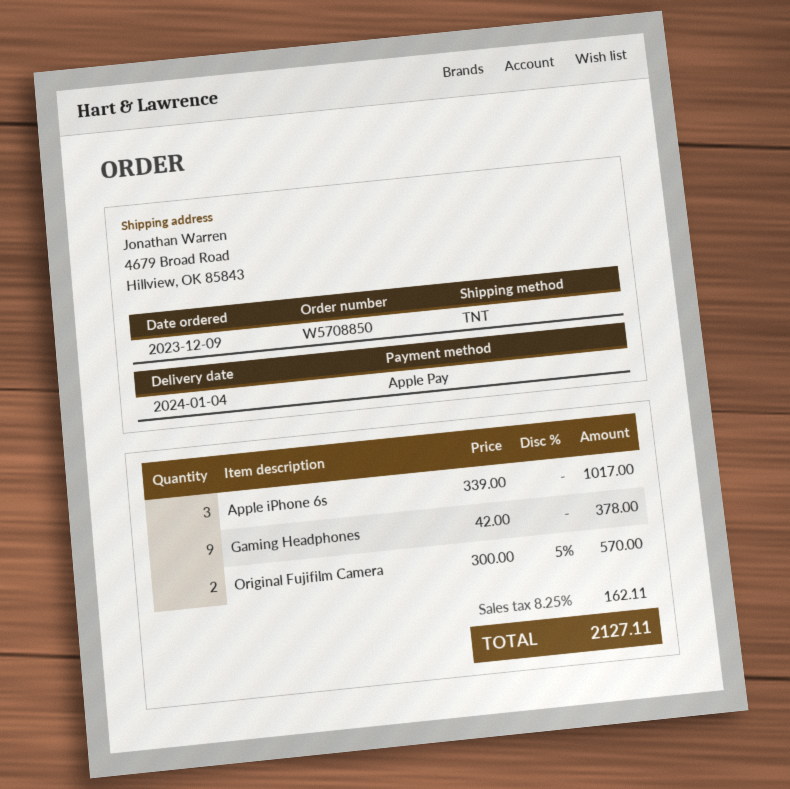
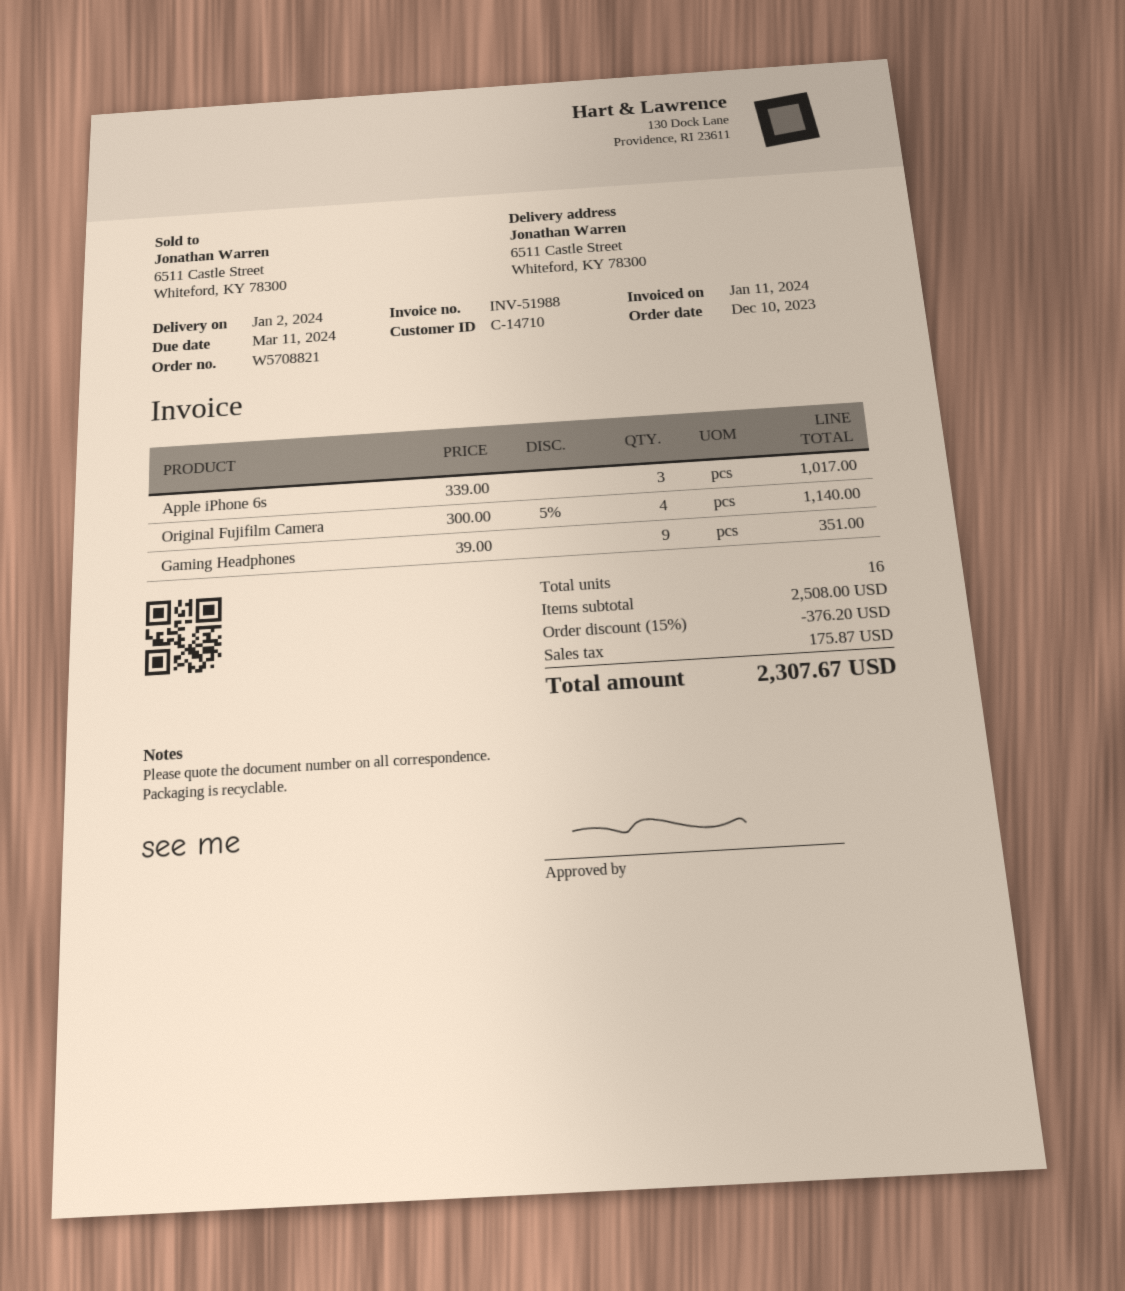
order number: W5708850 -> W5708821
order date: 2023-12-09 -> 2023-12-10
delivery date: 2024-01-04 -> 2024-01-02
ship to: 4679 Broad Road, Hillview, OK 85843 -> 6511 Castle Street, Whiteford, KY 78300
Gaming Headphones: 9 x 42.00 = 378.00 -> 9 x 39.00 = 351.00
Original Fujifilm Camera: 2 x 300.00 - 5% = 570.00 -> 4 x 300.00 - 5% = 1140.00
discount: none -> 15% = 376.20
tax: 162.11 -> 175.87
total: 2127.11 -> 2307.67

